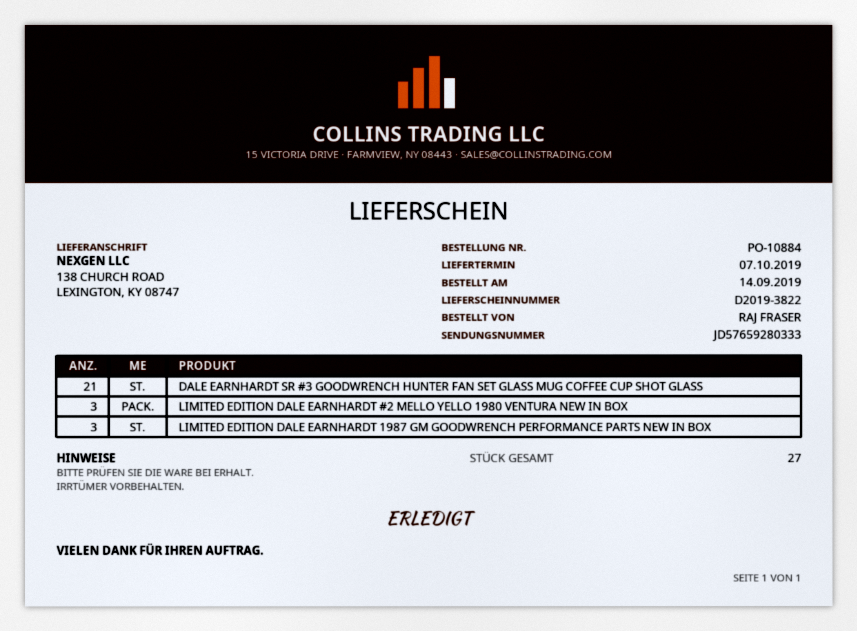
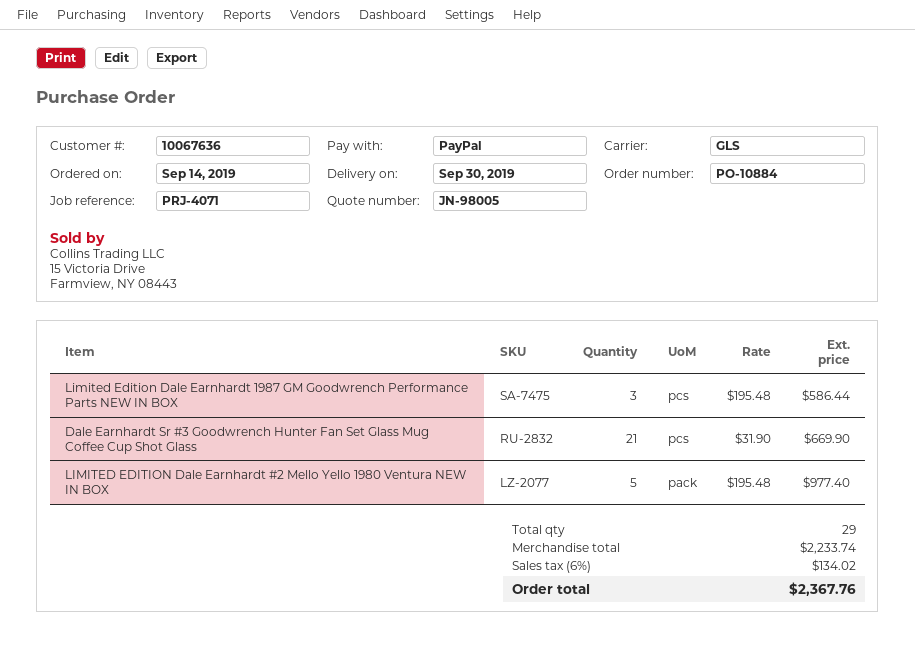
delivery date: 2019-10-07 -> 2019-09-30
LIMITED EDITION DALE EARNHARDT #2 MELLO YELLO 1980 VENTURA NEW IN BOX: 3 -> 5
total quantity: 27 -> 29

